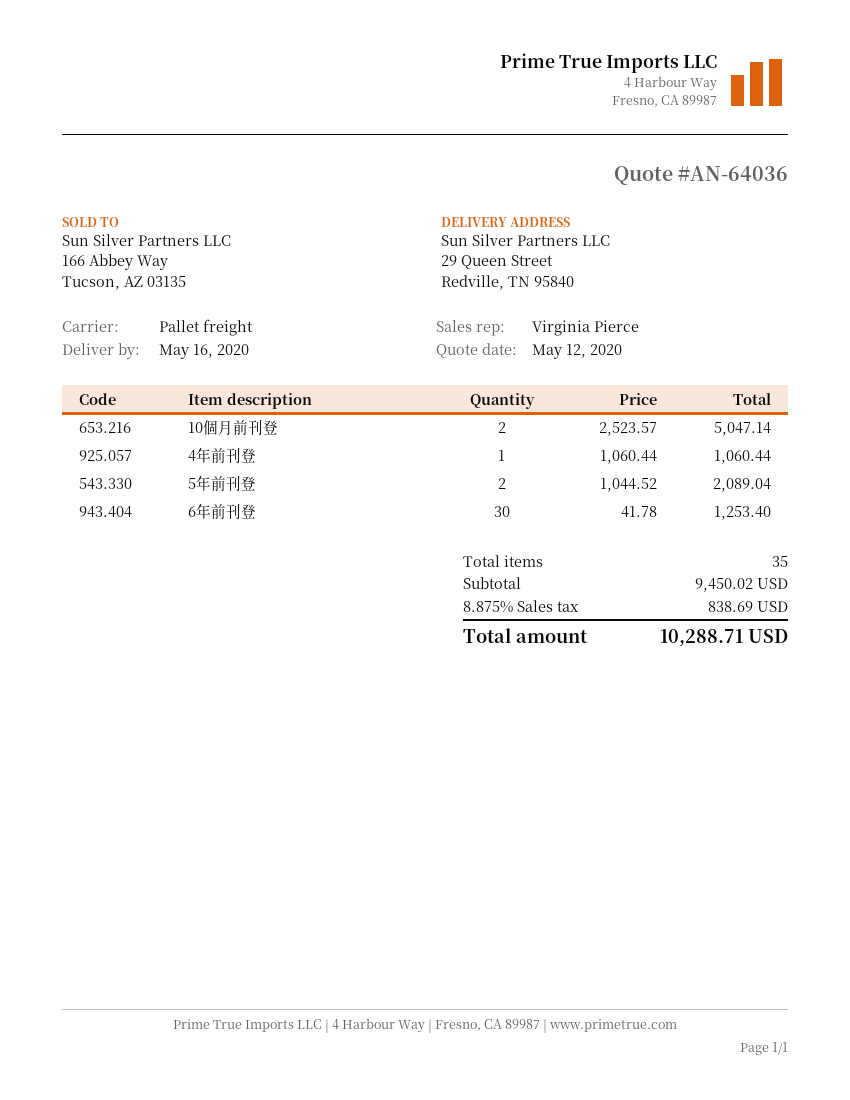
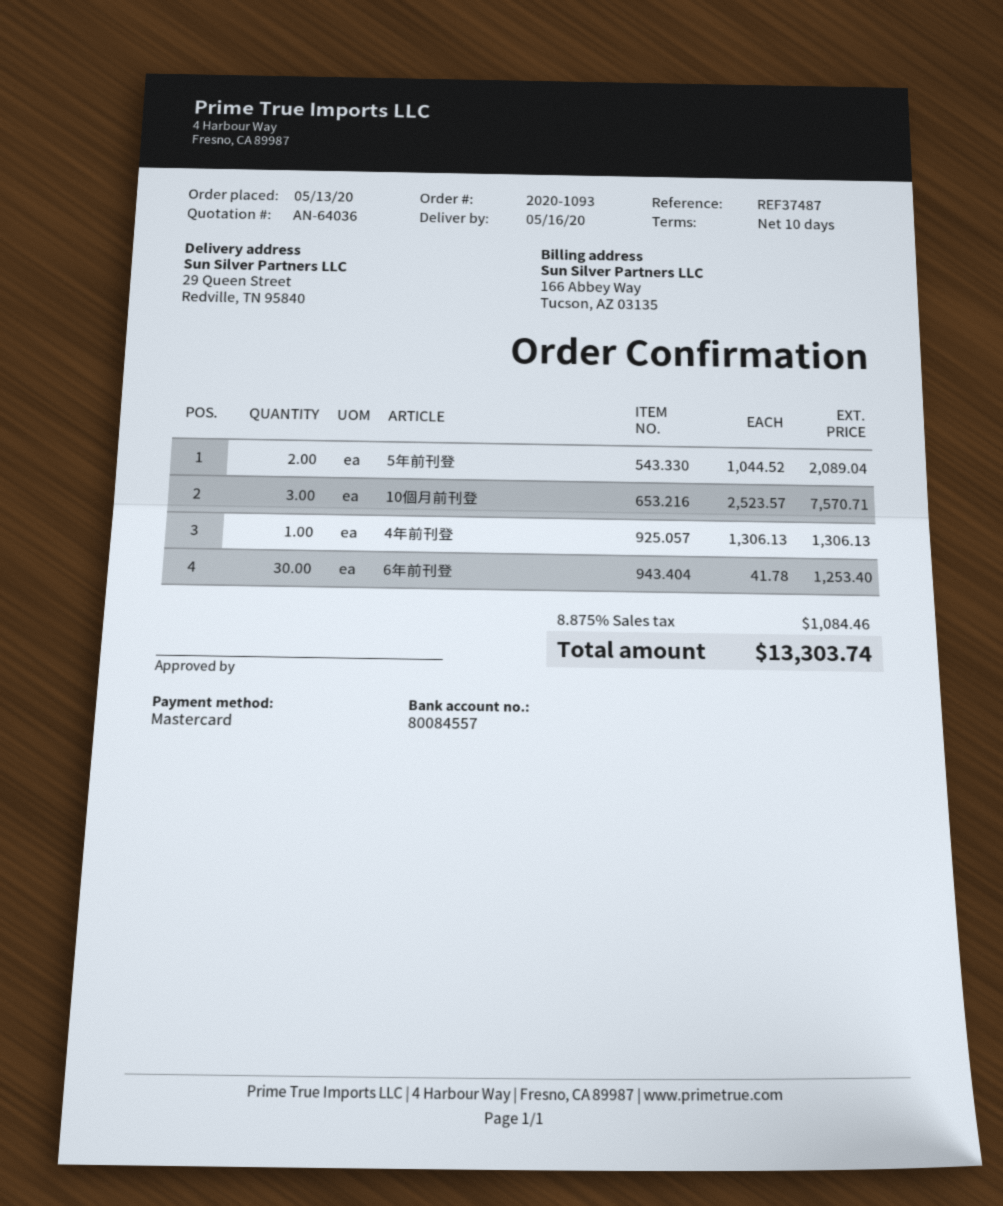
10個月前刊登: 2 x 2523.57 = 5047.14 -> 3 x 2523.57 = 7570.71
4年前刊登: 1 x 1060.44 = 1060.44 -> 1 x 1306.13 = 1306.13
tax: 8.875% = 838.69 -> 8.875% = 1084.46
total: 10288.71 -> 13303.74

